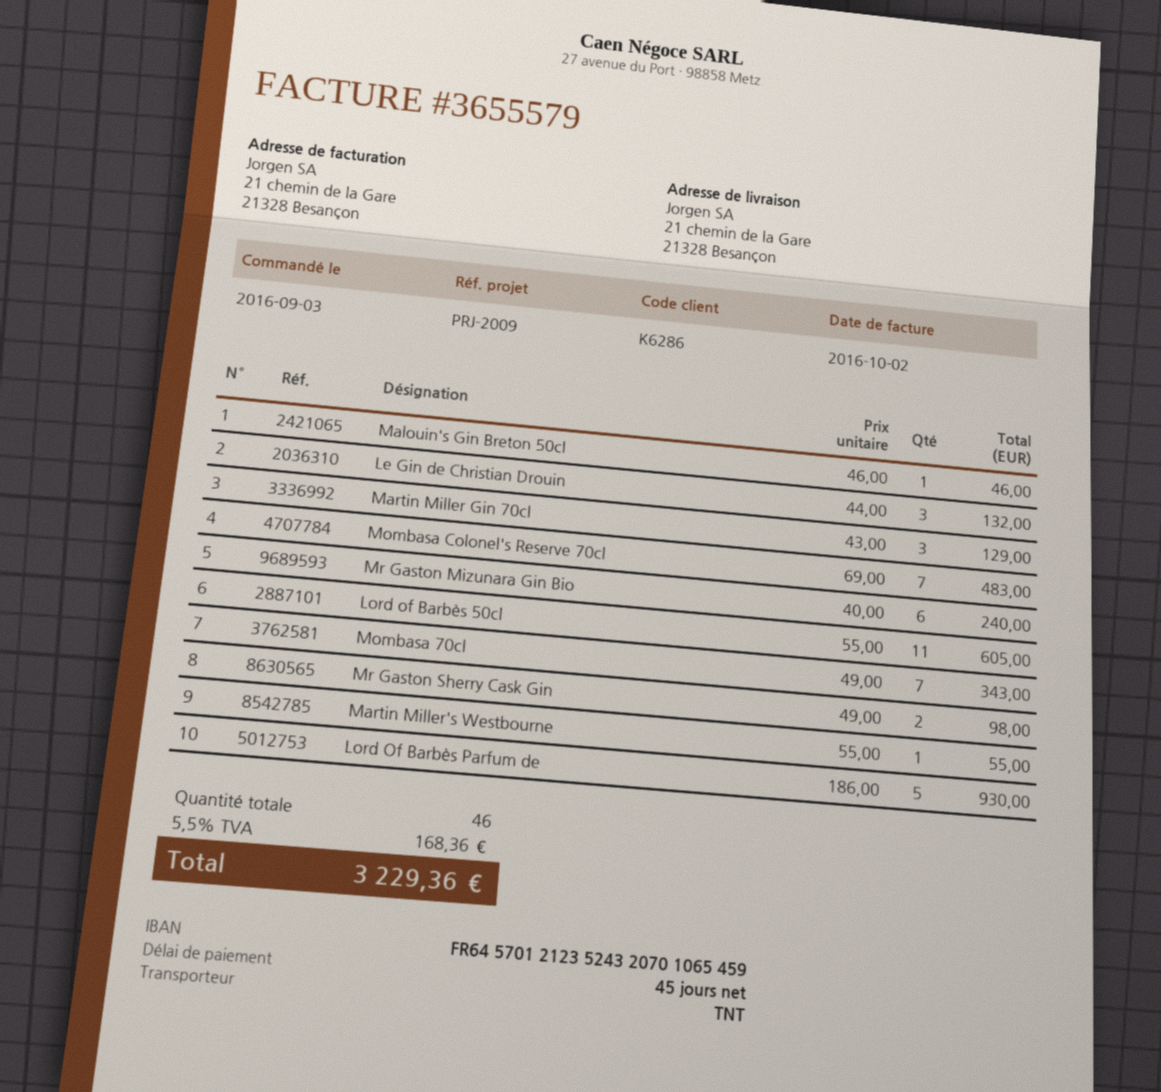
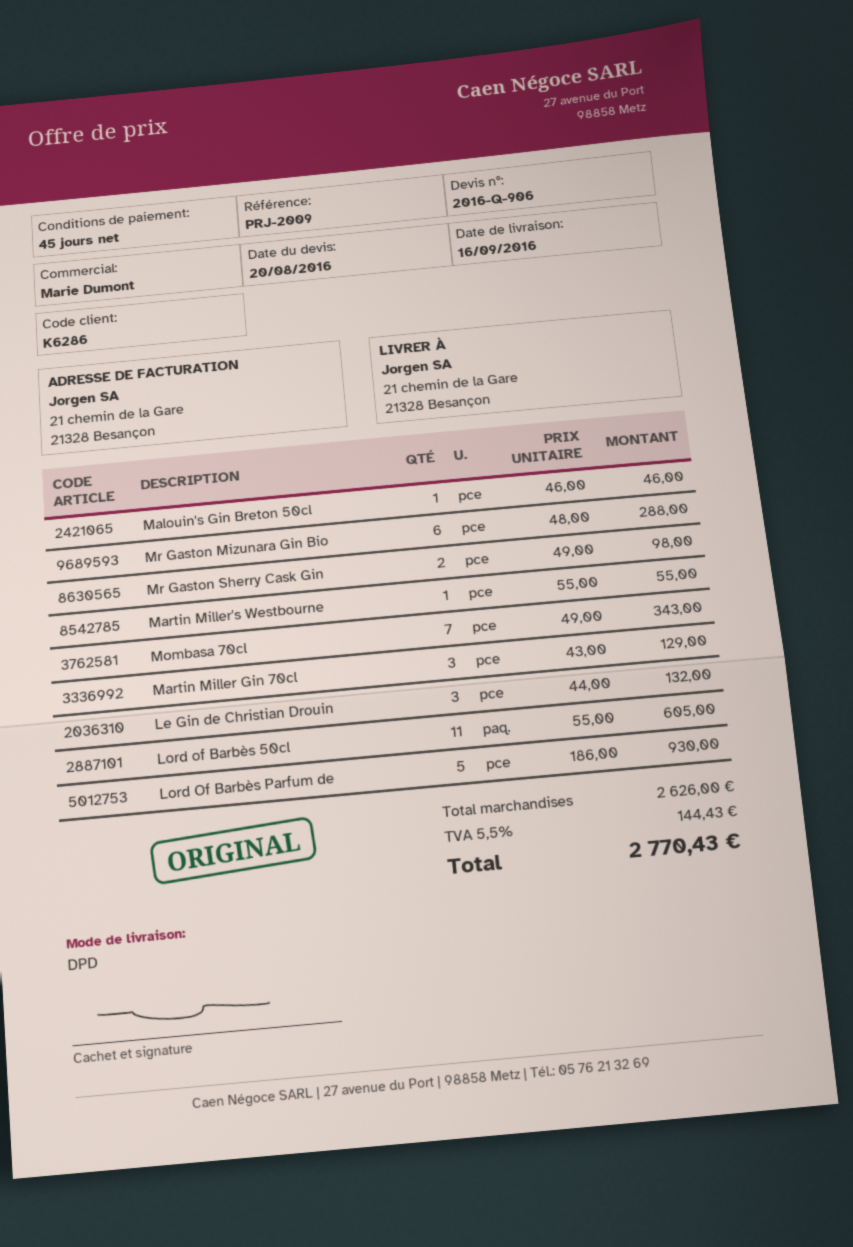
shipping method: TNT -> DPD
Mombasa Colonel's Reserve 70cl: 7 x 69.00 = 483.00 -> none
Mr Gaston Mizunara Gin Bio: 6 x 40.00 = 240.00 -> 6 x 48.00 = 288.00
tax: 5.5% = 168.36 -> 5.5% = 144.43
total: 3229.36 -> 2770.43

